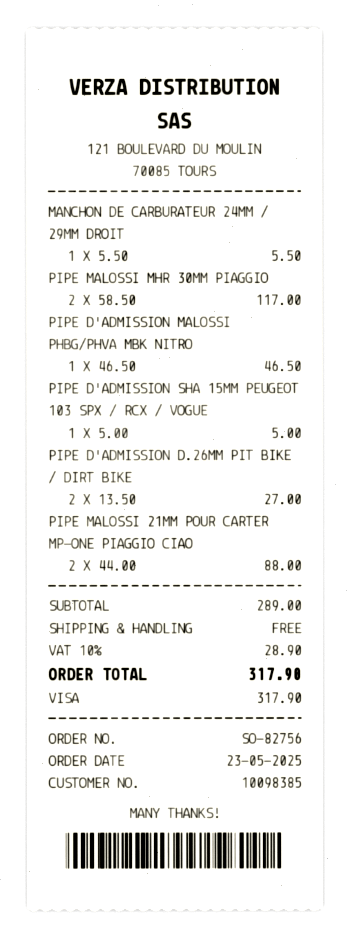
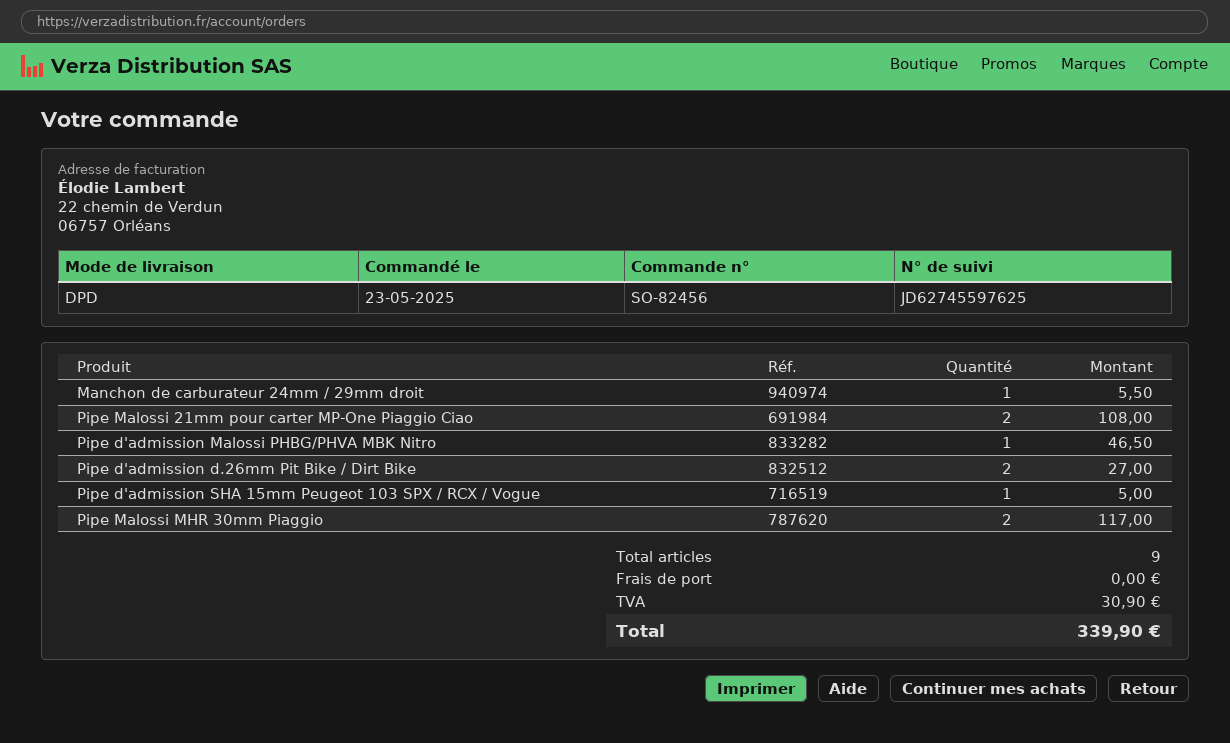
order number: SO-82756 -> SO-82456
PIPE MALOSSI 21MM POUR CARTER MP-ONE PIAGGIO CIAO: 2 for 88.00 -> 2 for 108.00
tax: 28.90 -> 30.90
total: 317.90 -> 339.90

